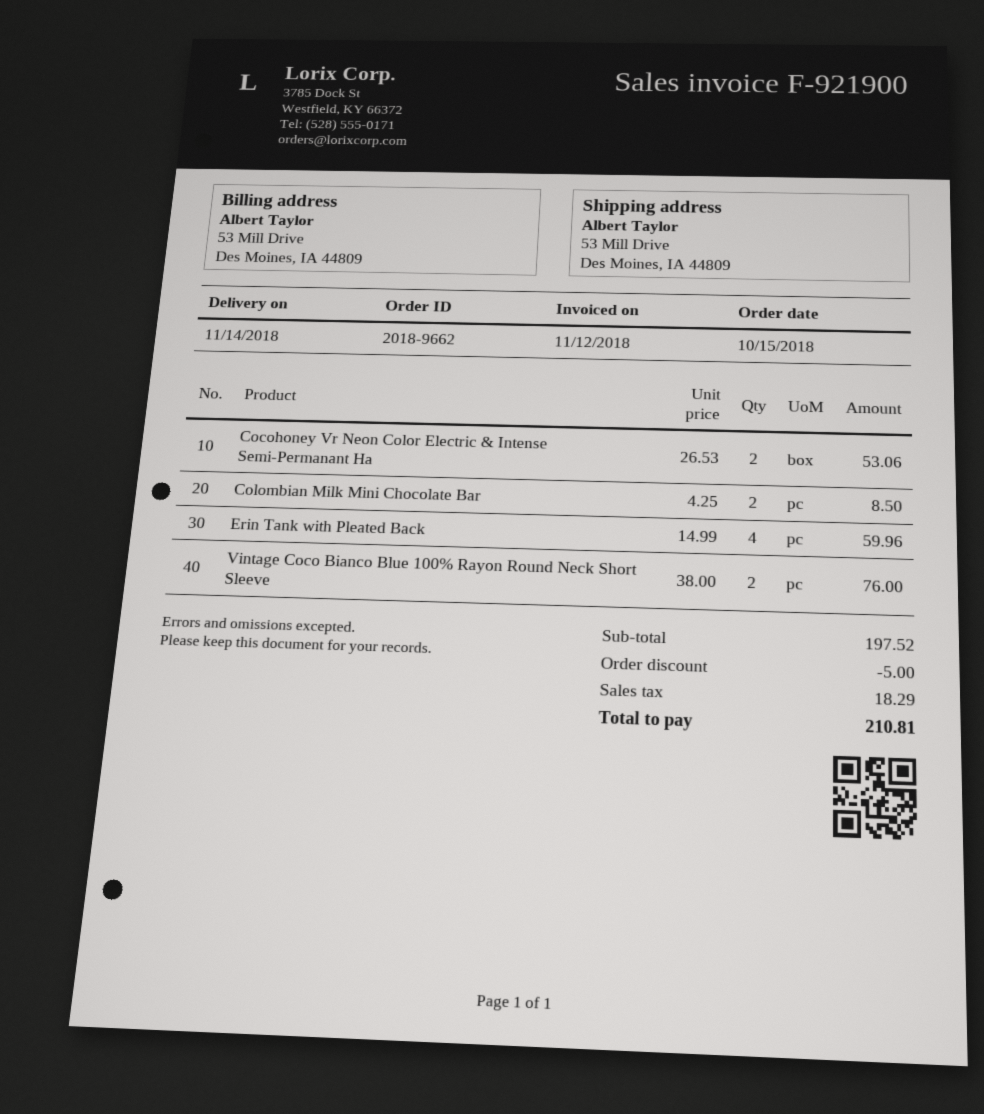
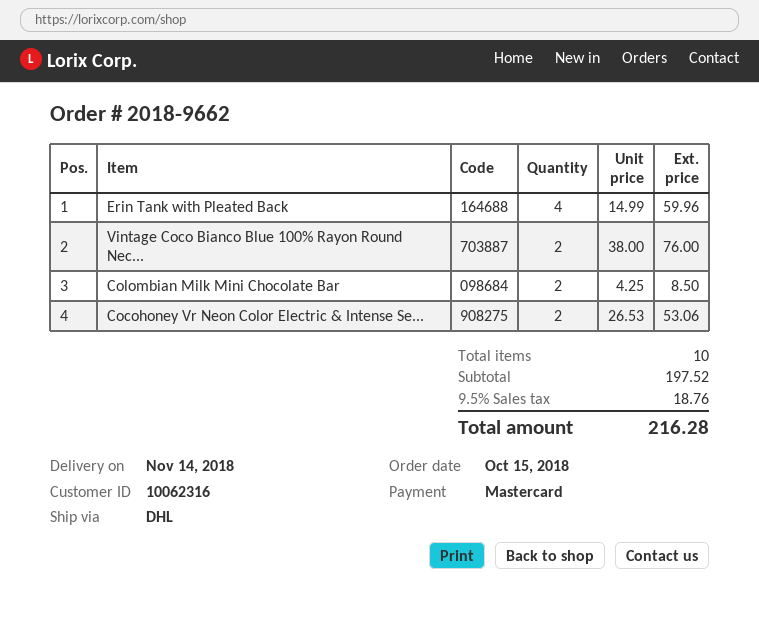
discount: 5.00 -> none
tax: 18.29 -> 18.76
total: 210.81 -> 216.28

